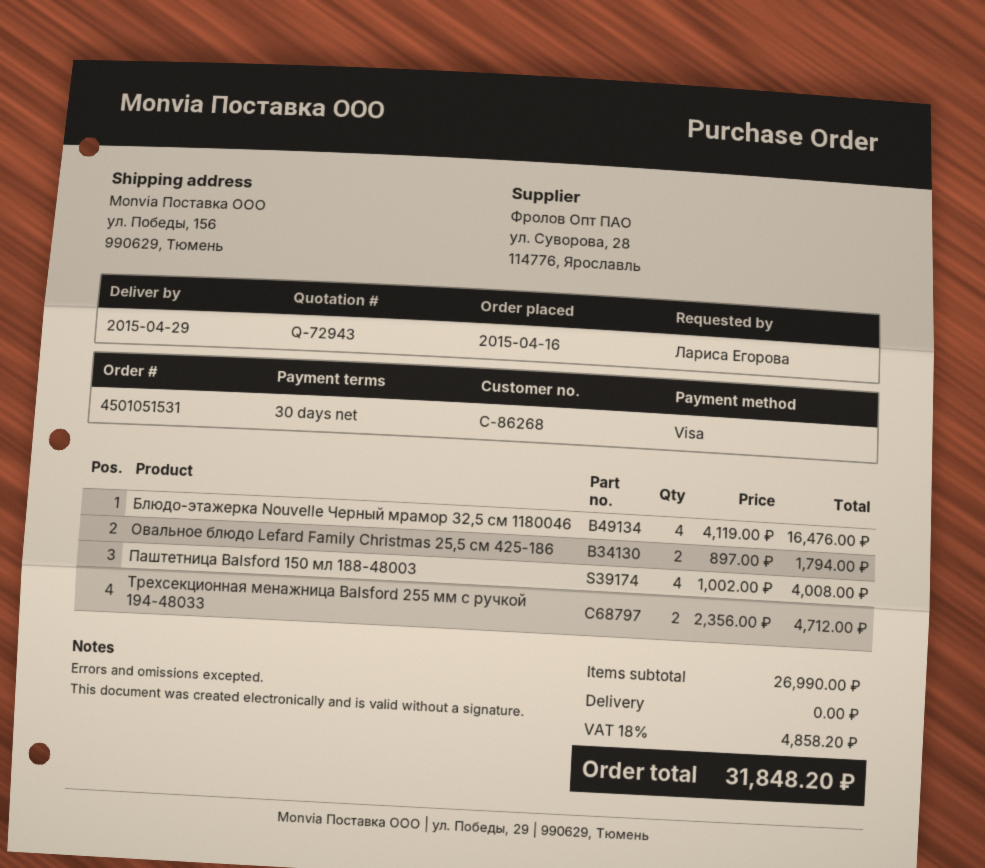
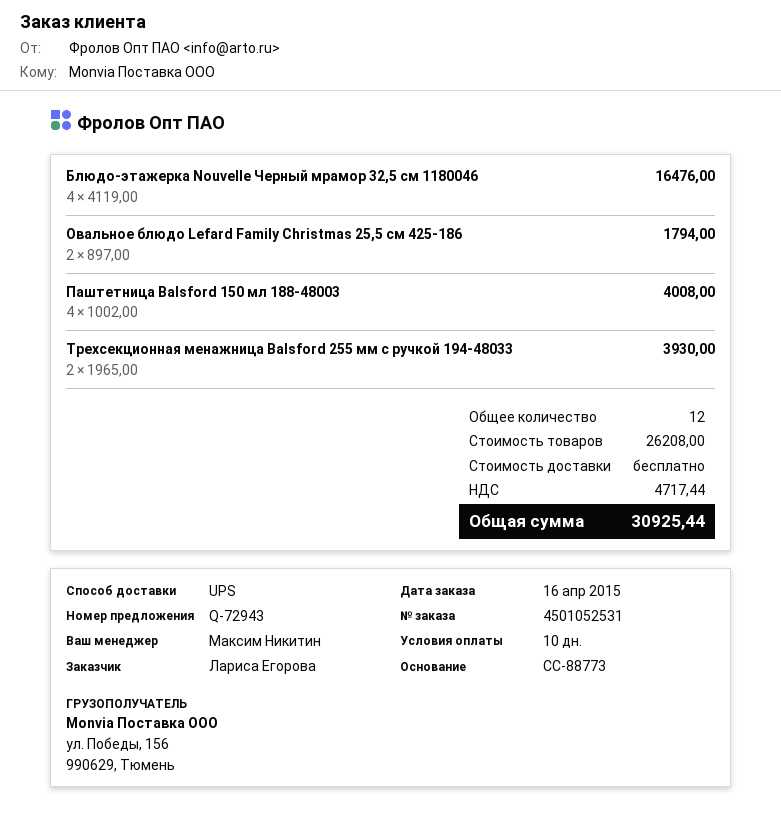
order number: 4501051531 -> 4501052531
payment terms: 30 days -> 10 days
Трехсекционная менажница Balsford 255 мм с ручкой 194-48033: 2 x 2356.00 = 4712.00 -> 2 x 1965.00 = 3930.00
subtotal: 26990.00 -> 26208.00
tax: 4858.20 -> 4717.44
total: 31848.20 -> 30925.44

